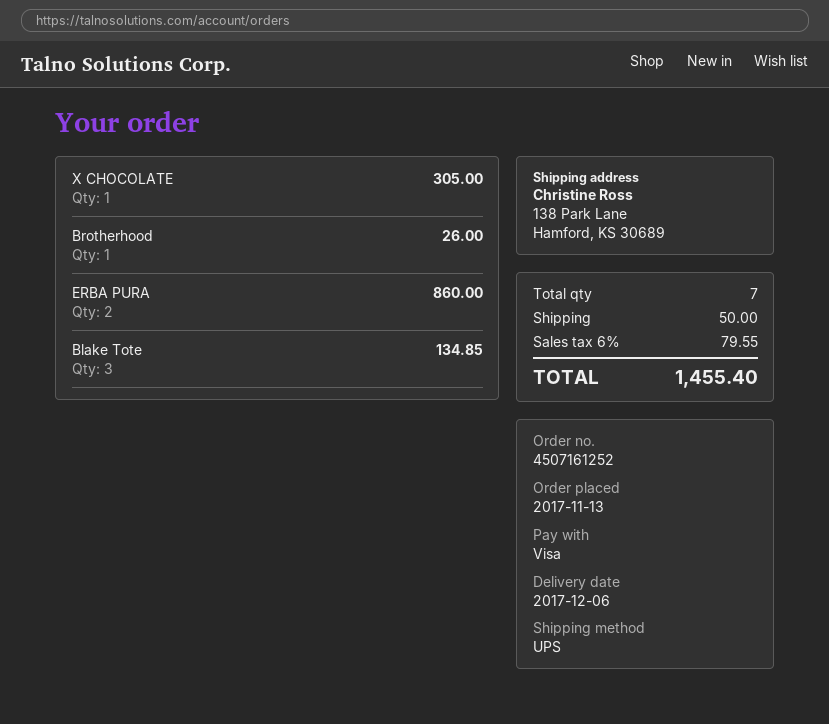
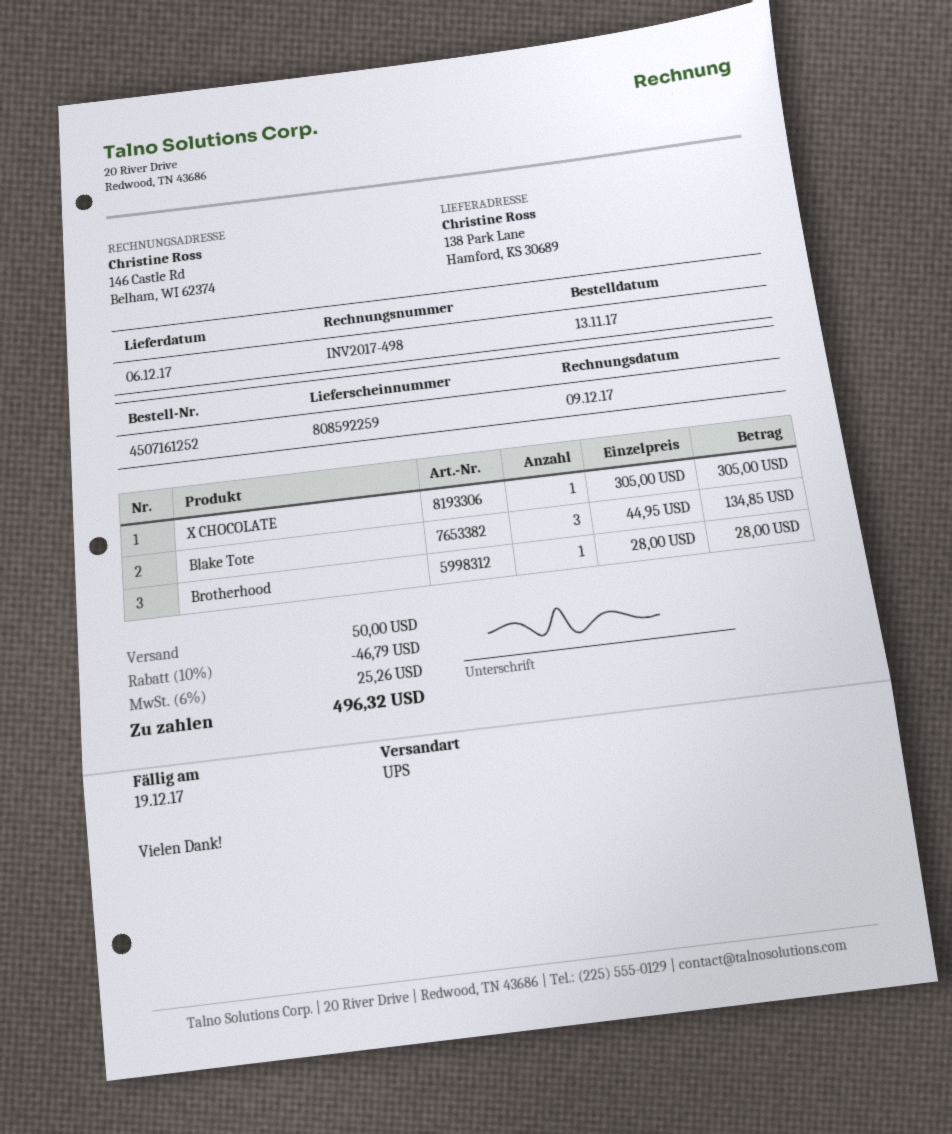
Brotherhood: 1 for 26.00 -> 1 for 28.00
ERBA PURA: 2 for 860.00 -> none
discount: none -> 10% = 46.79
tax: 6% = 79.55 -> 6% = 25.26
total: 1455.40 -> 496.32

